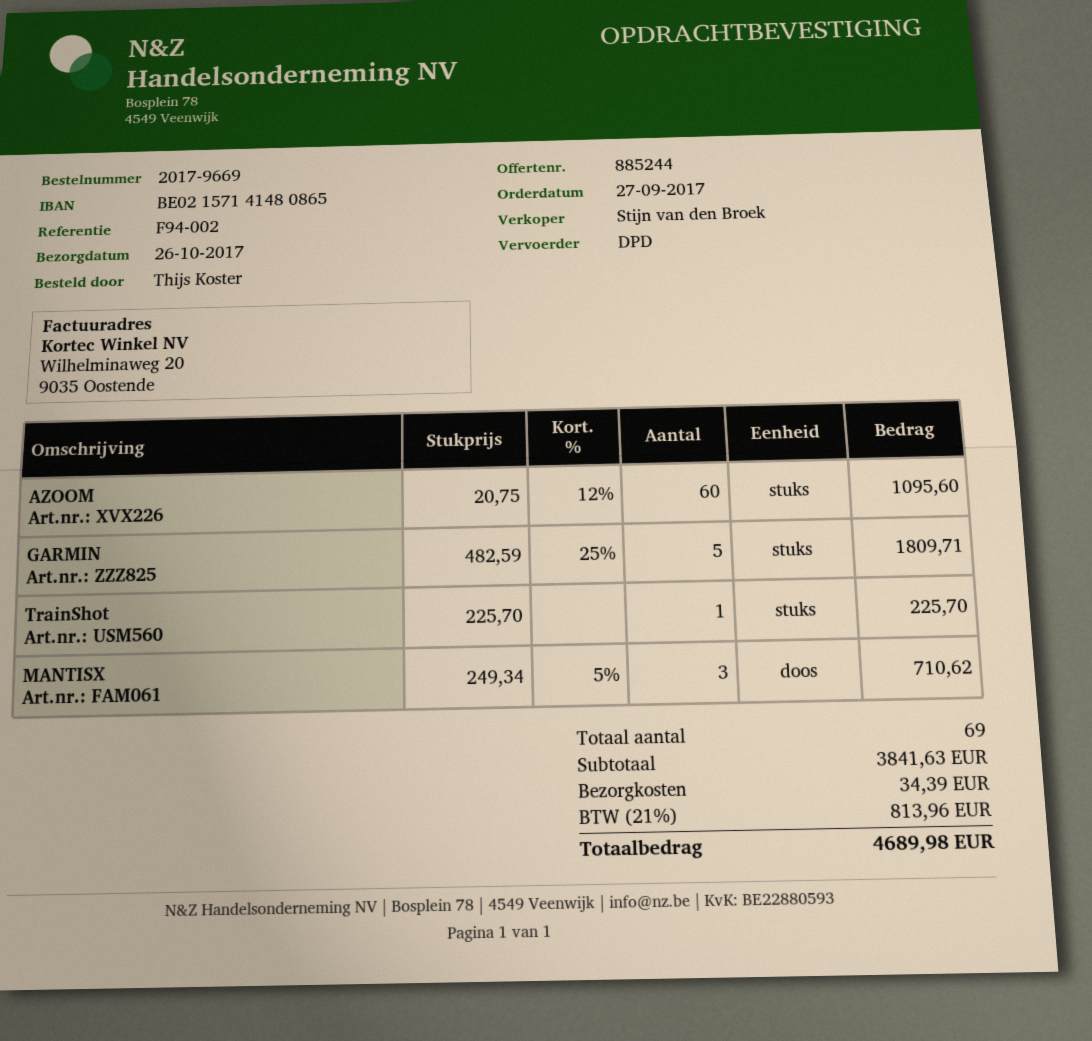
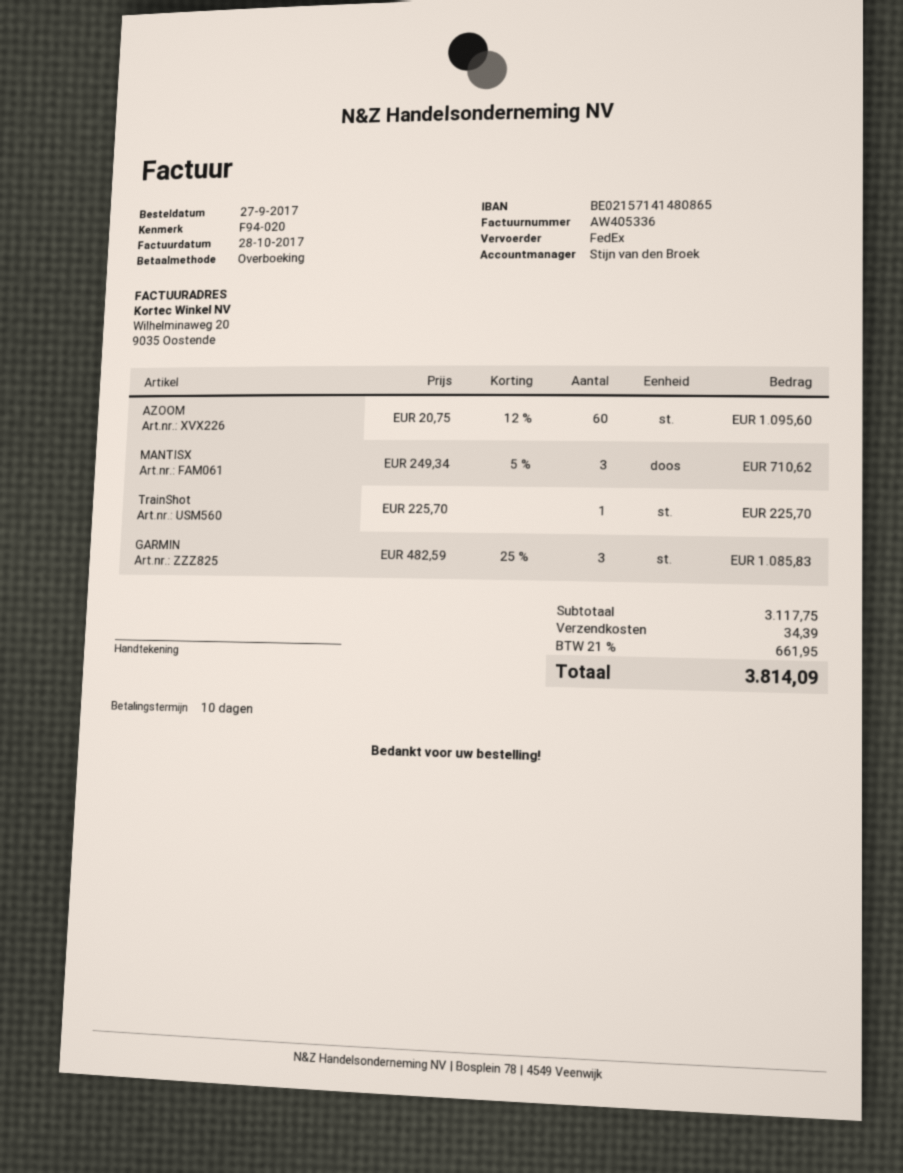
reference: F94-002 -> F94-020
shipping method: DPD -> FedEx
GARMIN: 5 x 482.59 - 25% = 1809.71 -> 3 x 482.59 - 25% = 1085.83
subtotal: 3841.63 -> 3117.75
tax: 21% = 813.96 -> 21% = 661.95
total: 4689.98 -> 3814.09

